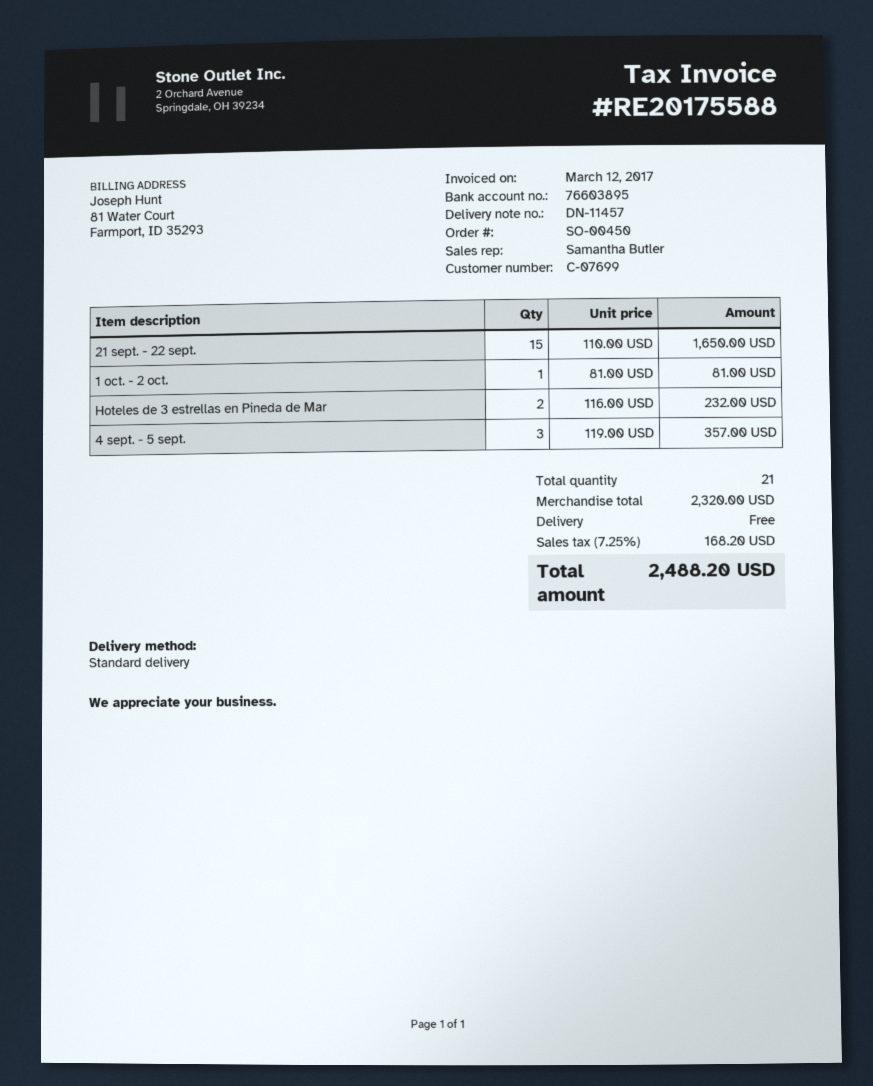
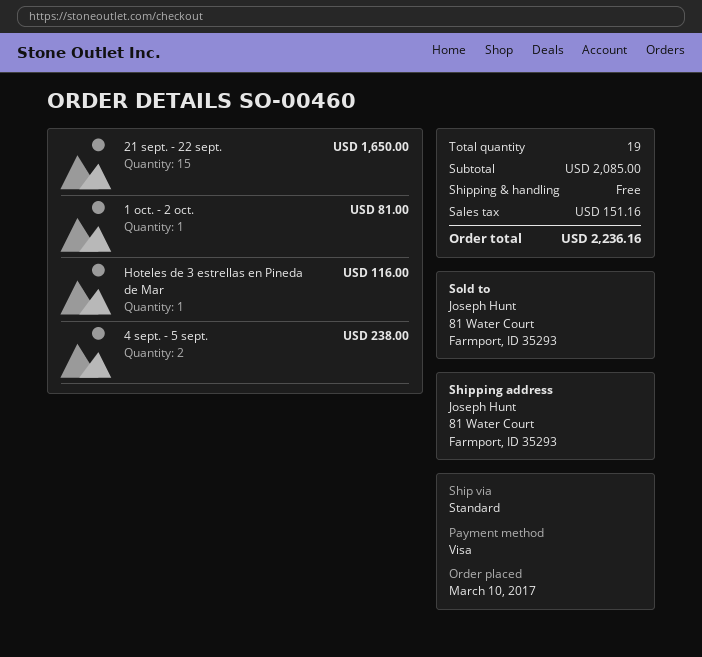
order number: SO-00450 -> SO-00460
Hoteles de 3 estrellas en Pineda de Mar: 2 for 232.00 -> 1 for 116.00
4 sept. - 5 sept.: 3 for 357.00 -> 2 for 238.00
total quantity: 21 -> 19
subtotal: 2320.00 -> 2085.00
tax: 168.20 -> 151.16
total: 2488.20 -> 2236.16

